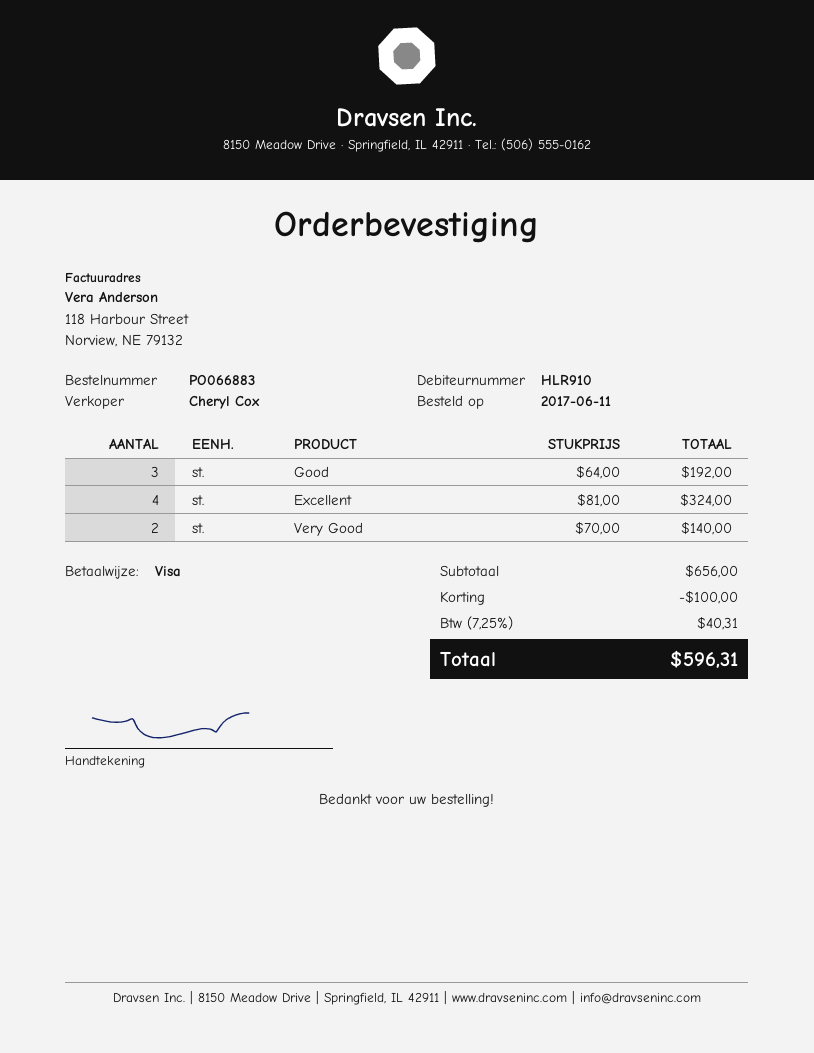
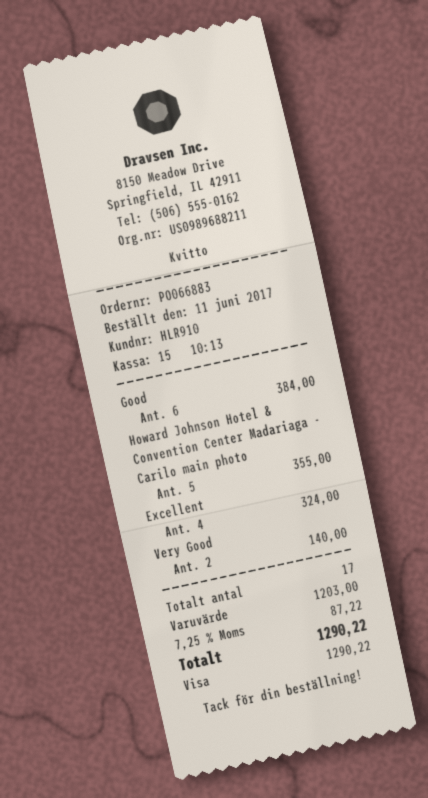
Good: 3 for 192.00 -> 6 for 384.00
Howard Johnson Hotel & Convention Center Madariaga - Carilo main photo: none -> 5 for 355.00
subtotal: 656.00 -> 1203.00
discount: 100.00 -> none
tax: 7.25% = 40.31 -> 7.25% = 87.22
total: 596.31 -> 1290.22

